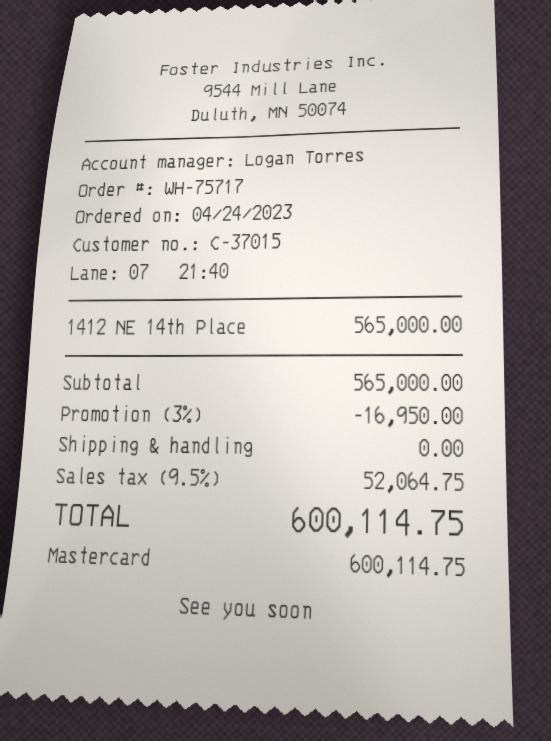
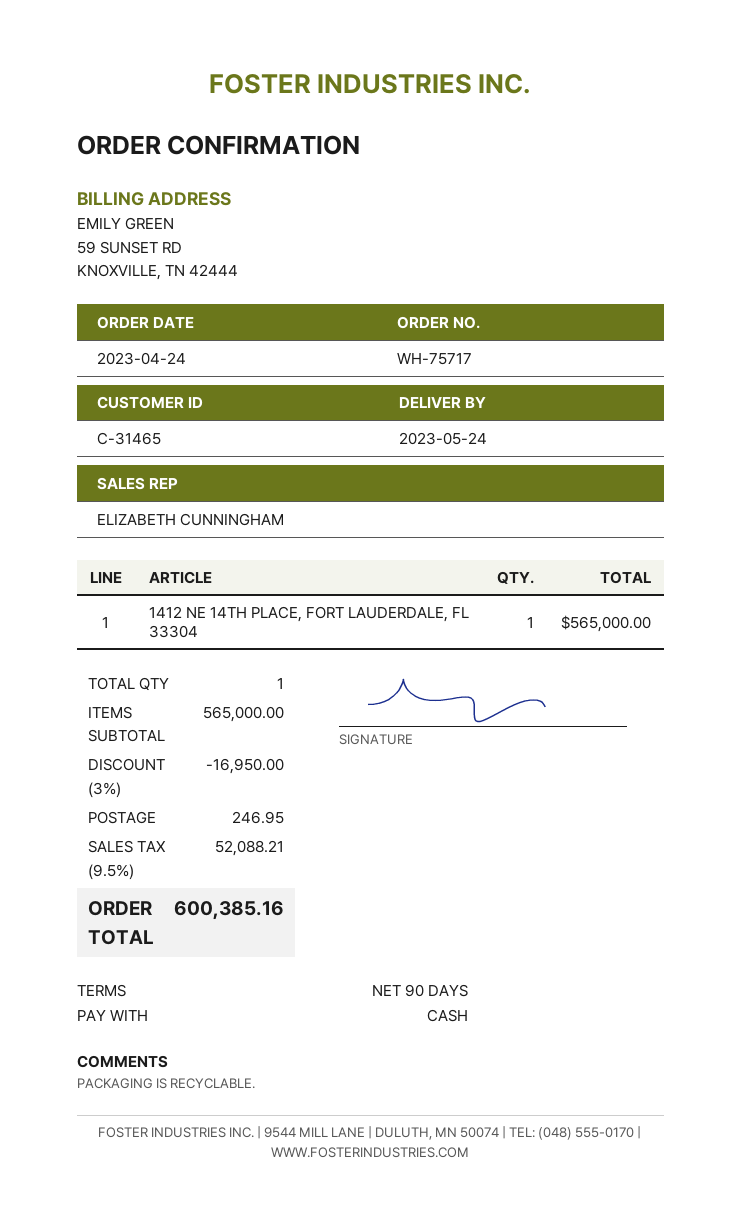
customer number: C-37015 -> C-31465
sales rep: Logan Torres -> ELIZABETH CUNNINGHAM
payment method: Mastercard -> cash
shipping: 0.00 -> 246.95
tax: 9.5% = 52064.75 -> 9.5% = 52088.21
total: 600114.75 -> 600385.16

